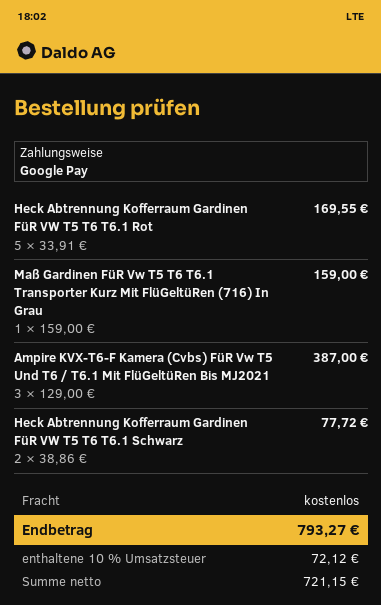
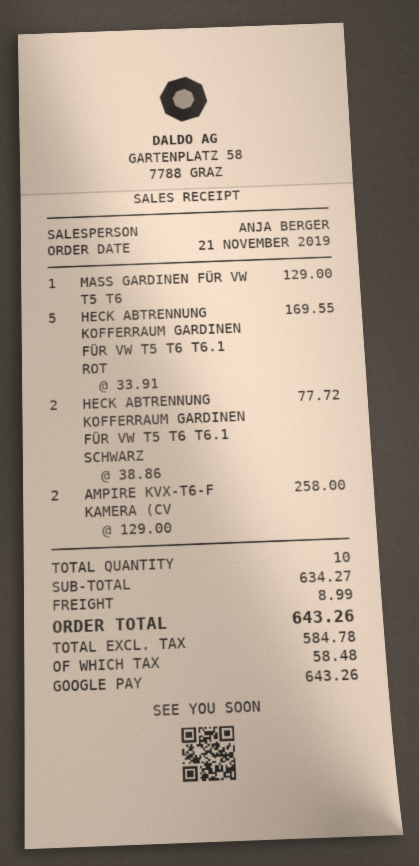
Maß Gardinen FüR Vw T5 T6 T6.1 Transporter Kurz Mit FlüGeltüRen (716) In Grau: 1 x 159.00 = 159.00 -> 1 x 129.00 = 129.00
Ampire KVX-T6-F Kamera (Cvbs) FüR Vw T5 Und T6 / T6.1 Mit FlüGeltüRen Bis MJ2021: 3 x 129.00 = 387.00 -> 2 x 129.00 = 258.00
shipping: 0.00 -> 8.99
net: 721.15 -> 584.78
tax: 72.12 -> 58.48
total: 793.27 -> 643.26

